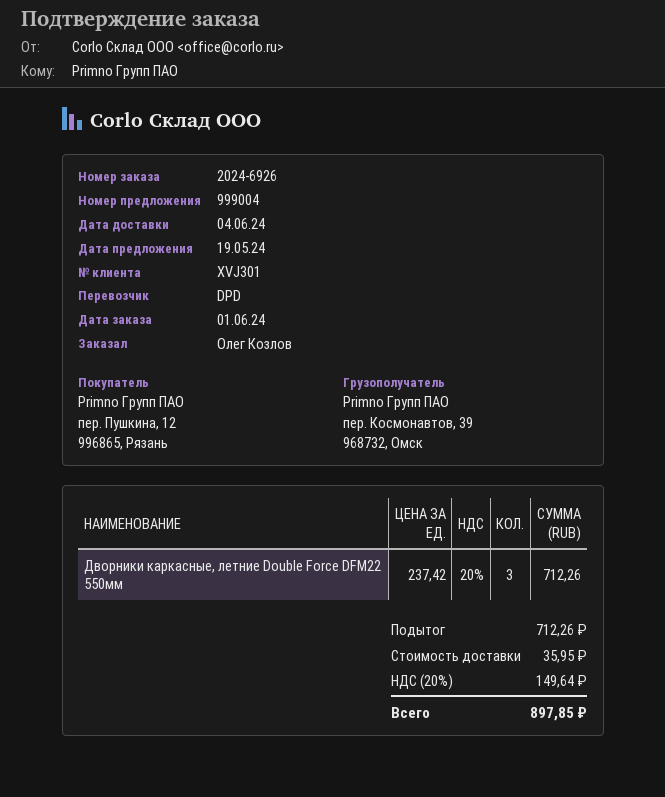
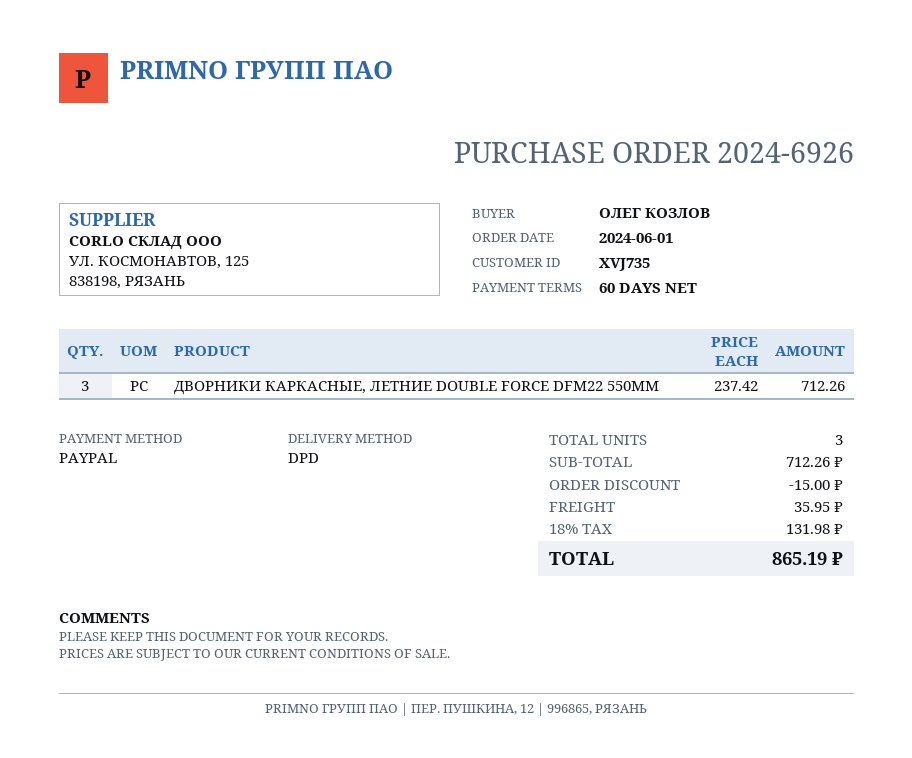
customer number: XVJ301 -> XVJ735
discount: none -> 15.00
tax: 20% = 149.64 -> 18% = 131.98
total: 897.85 -> 865.19

